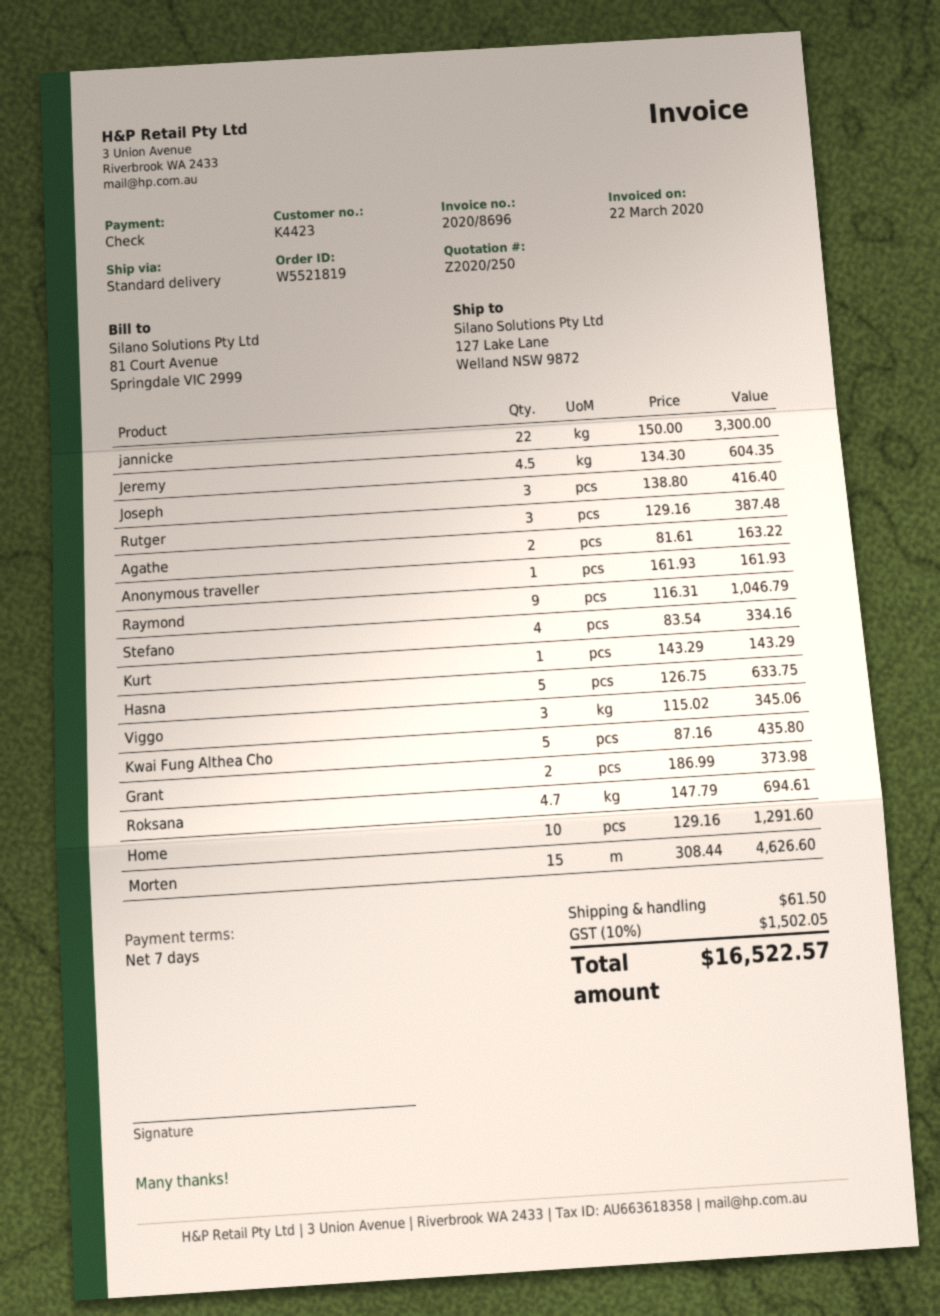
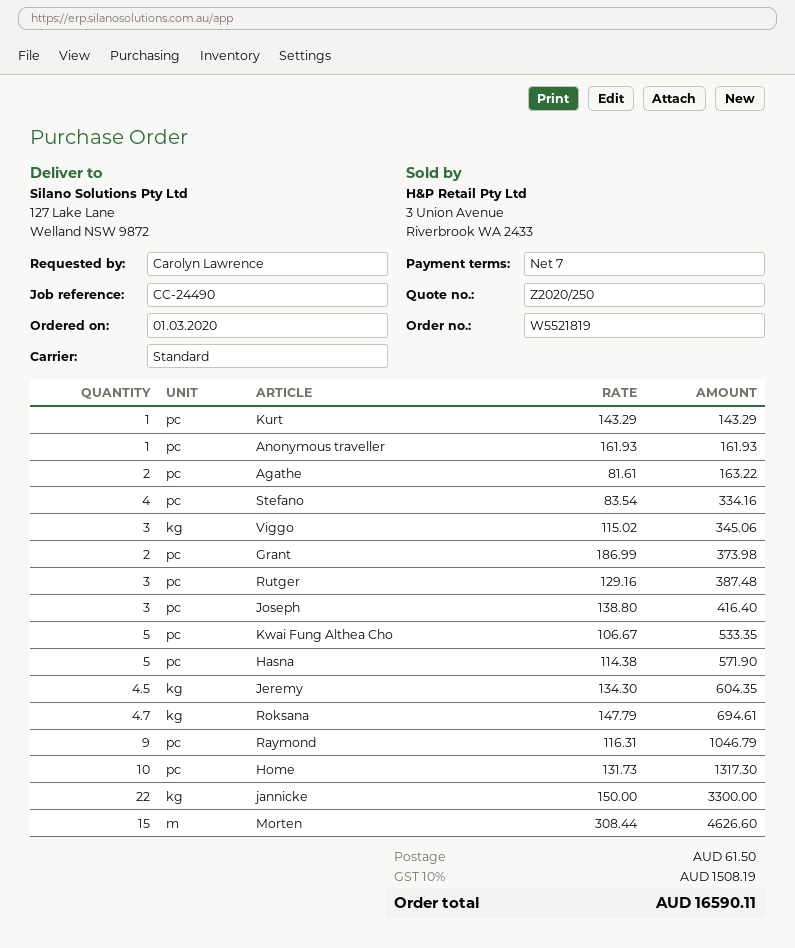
Hasna: 5 x 126.75 = 633.75 -> 5 x 114.38 = 571.90
Kwai Fung Althea Cho: 5 x 87.16 = 435.80 -> 5 x 106.67 = 533.35
Home: 10 x 129.16 = 1291.60 -> 10 x 131.73 = 1317.30
tax: 10% = 1502.05 -> 10% = 1508.19
total: 16522.57 -> 16590.11

